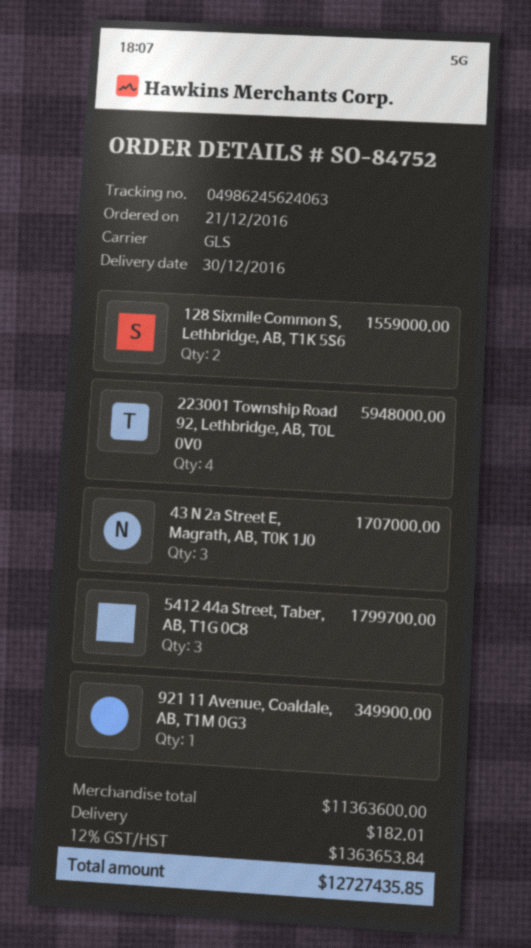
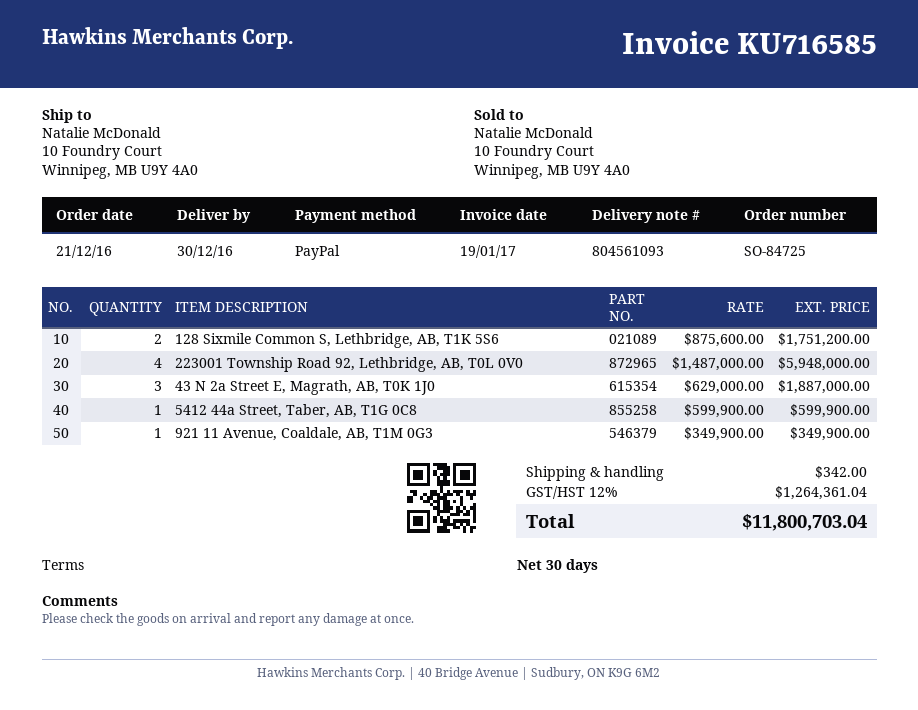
order number: SO-84752 -> SO-84725
128 Sixmile Common S, Lethbridge, AB, T1K 5S6: 2 for 1559000.00 -> 2 for 1751200.00
43 N 2a Street E, Magrath, AB, T0K 1J0: 3 for 1707000.00 -> 3 for 1887000.00
5412 44a Street, Taber, AB, T1G 0C8: 3 for 1799700.00 -> 1 for 599900.00
shipping: 182.01 -> 342.00
tax: 12% = 1363653.84 -> 12% = 1264361.04
total: 12727435.85 -> 11800703.04

